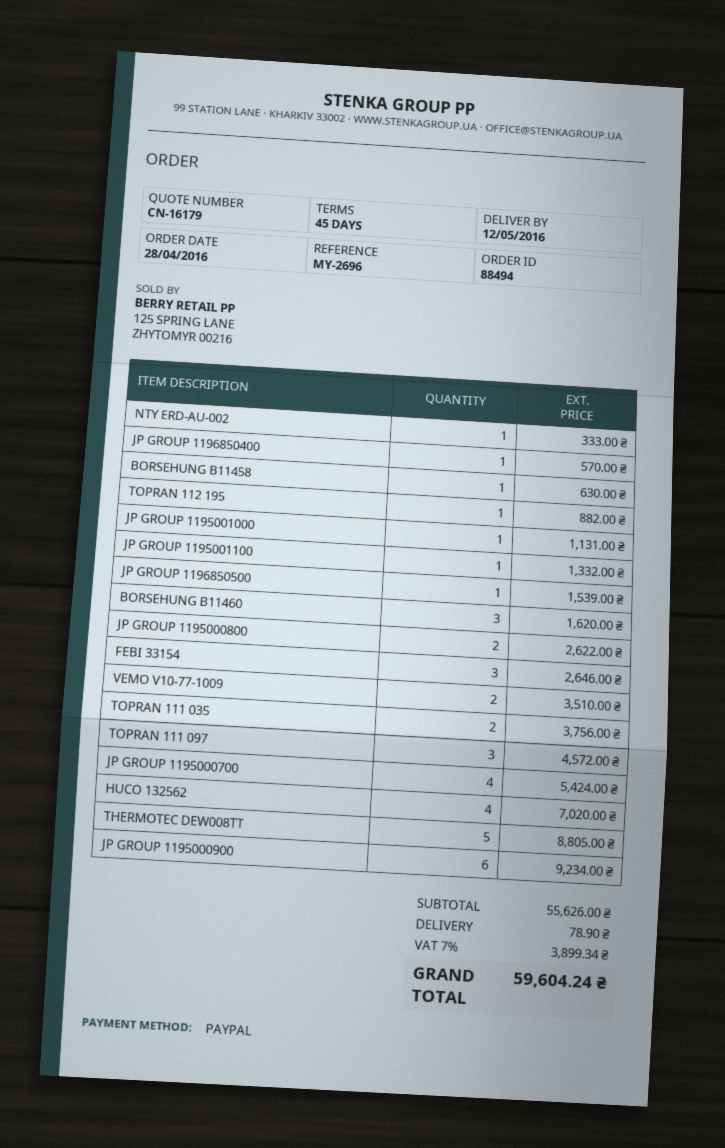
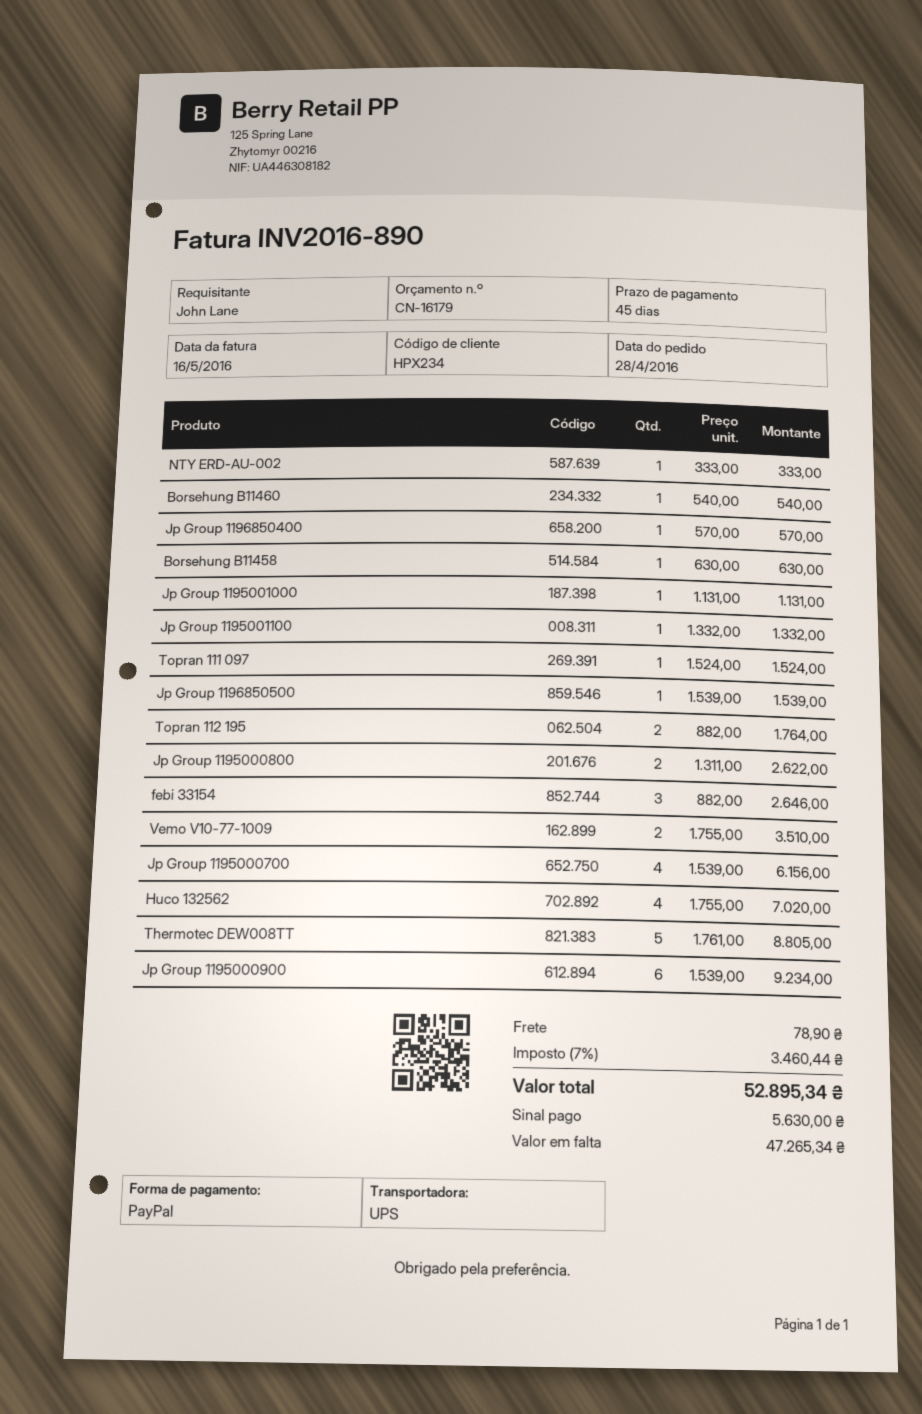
TOPRAN 112 195: 1 for 882.00 -> 2 for 1764.00
BORSEHUNG B11460: 3 for 1620.00 -> 1 for 540.00
TOPRAN 111 035: 2 for 3756.00 -> none
TOPRAN 111 097: 3 for 4572.00 -> 1 for 1524.00
JP GROUP 1195000700: 4 for 5424.00 -> 4 for 6156.00
tax: 7% = 3899.34 -> 7% = 3460.44
total: 59604.24 -> 52895.34

